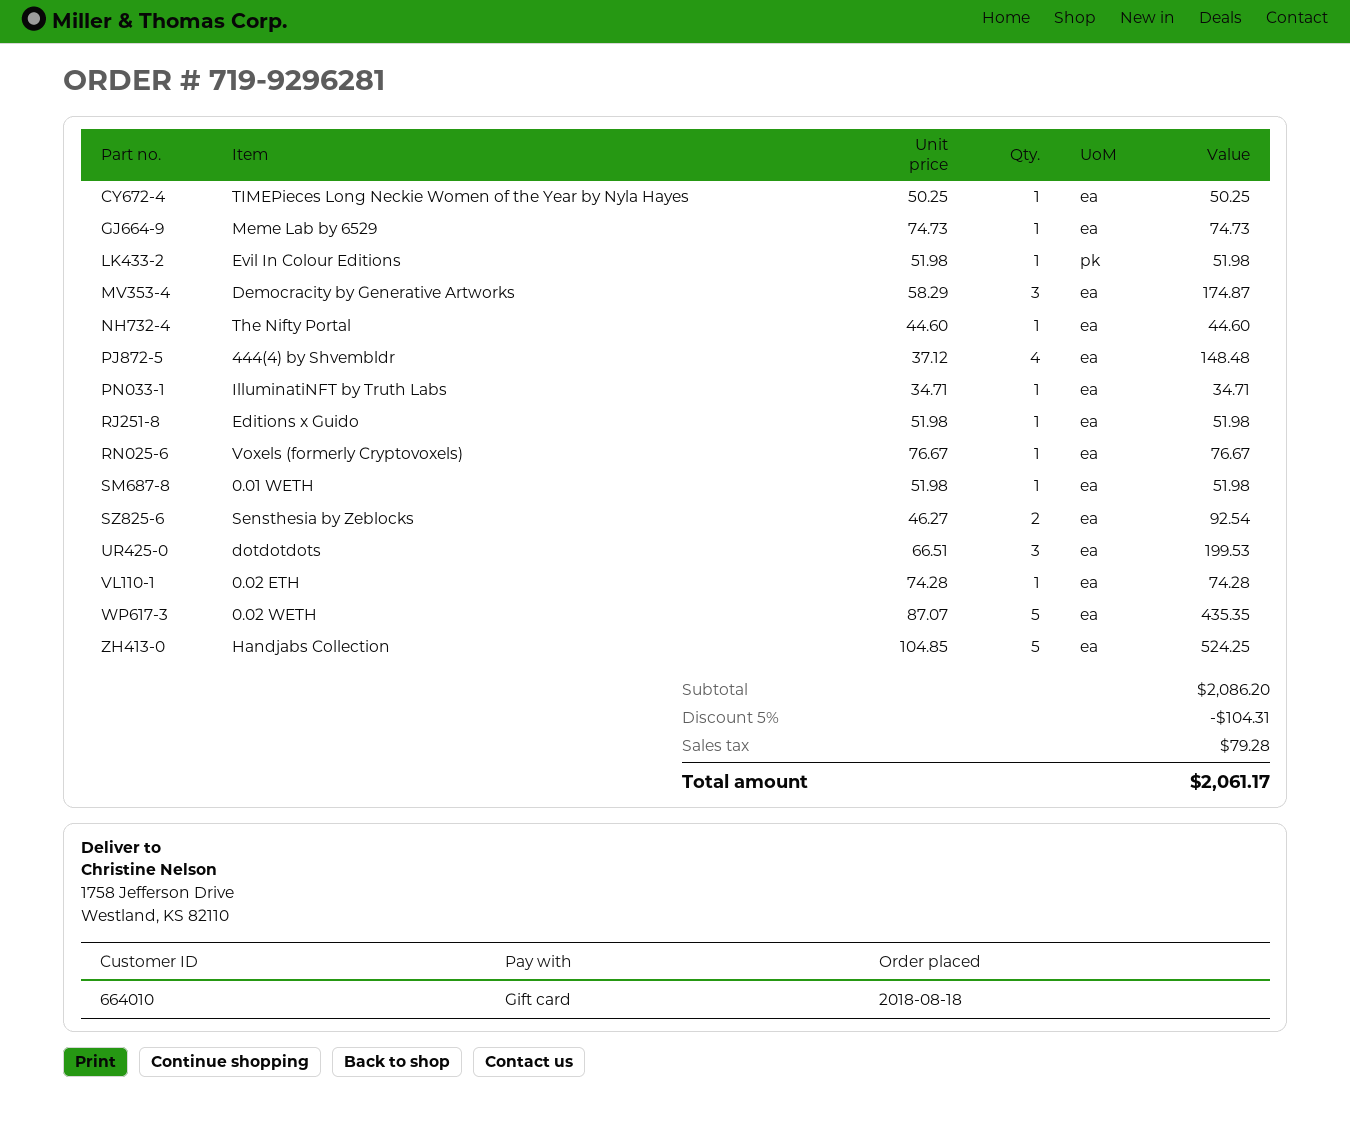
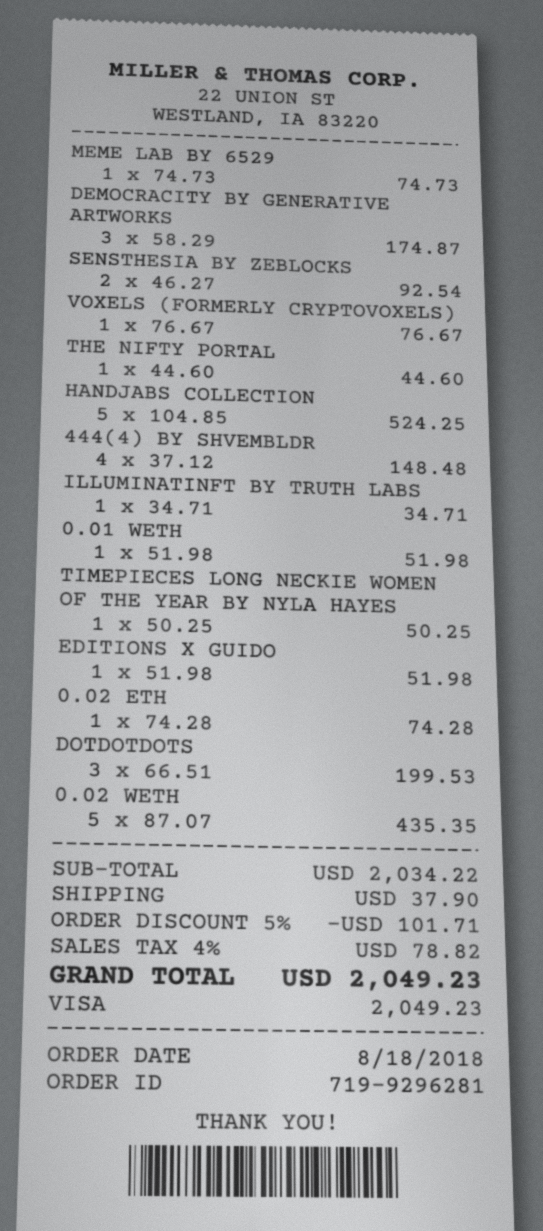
payment method: gift card -> Visa
Evil In Colour Editions: 1 x 51.98 = 51.98 -> none
subtotal: 2086.20 -> 2034.22
discount: 5% = 104.31 -> 5% = 101.71
shipping: none -> 37.90
tax: 79.28 -> 78.82
total: 2061.17 -> 2049.23

